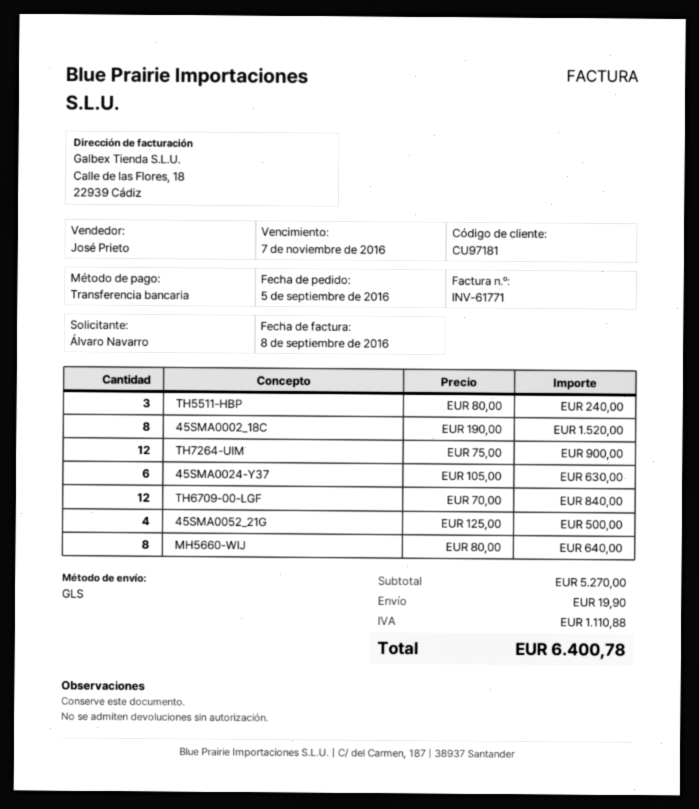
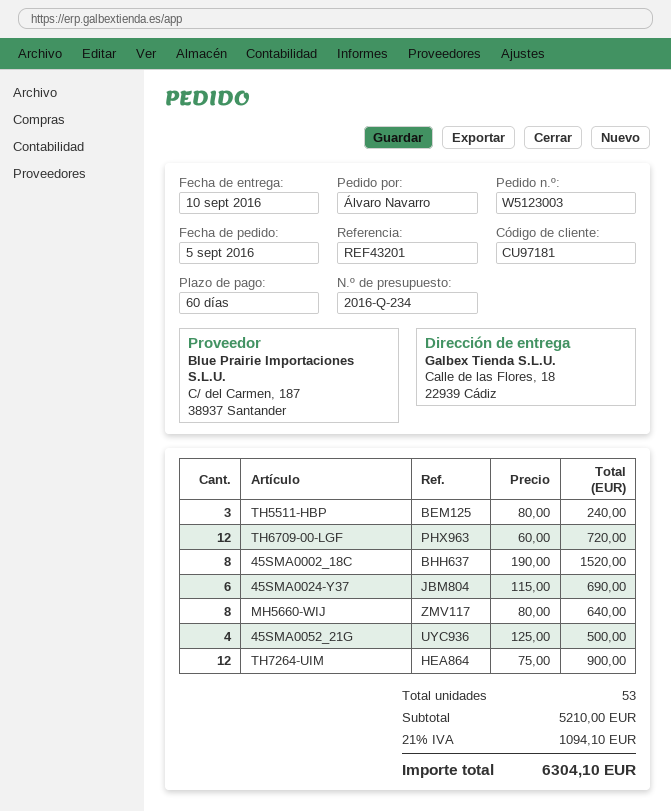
45SMA0024-Y37: 6 x 105.00 = 630.00 -> 6 x 115.00 = 690.00
TH6709-00-LGF: 12 x 70.00 = 840.00 -> 12 x 60.00 = 720.00
subtotal: 5270.00 -> 5210.00
shipping: 19.90 -> none
tax: 1110.88 -> 1094.10
total: 6400.78 -> 6304.10

